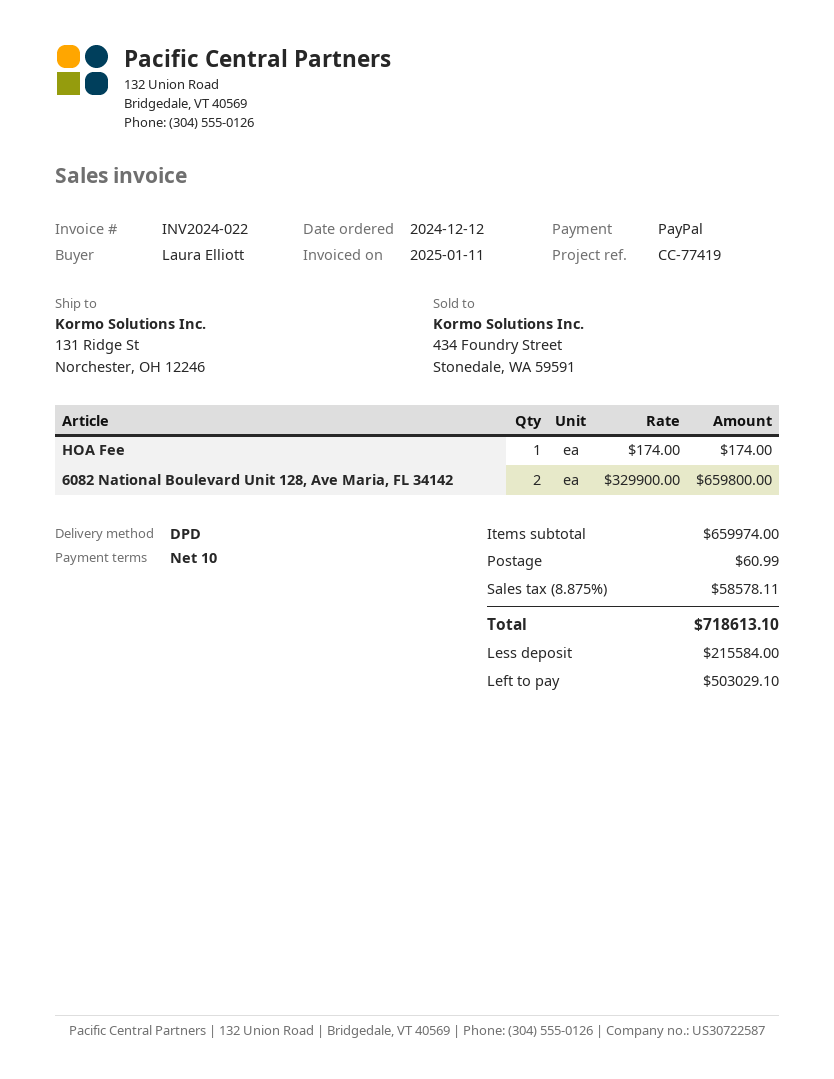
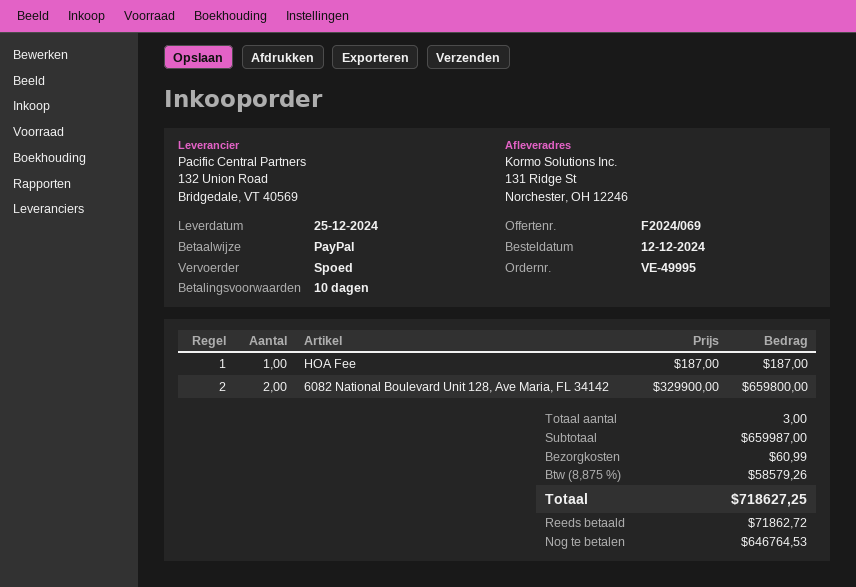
shipping method: DPD -> express
HOA Fee: 1 x 174.00 = 174.00 -> 1 x 187.00 = 187.00
subtotal: 659974.00 -> 659987.00
tax: 8.875% = 58578.11 -> 8.875% = 58579.26
total: 718613.10 -> 718627.25
deposit: 215584.00 -> 71862.72
balance: 503029.10 -> 646764.53

